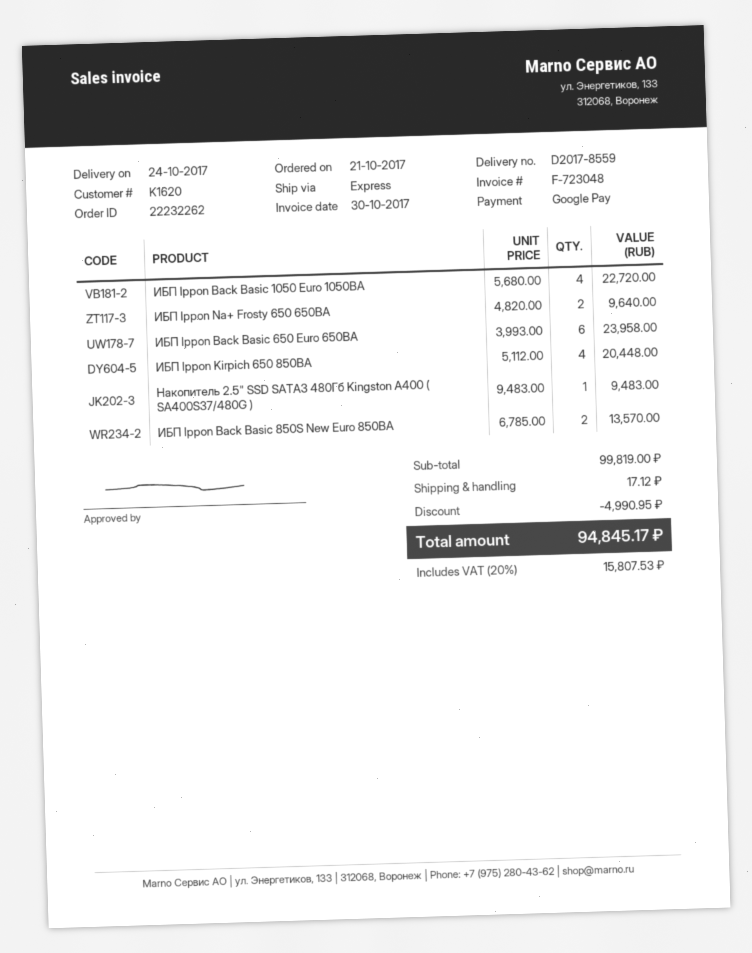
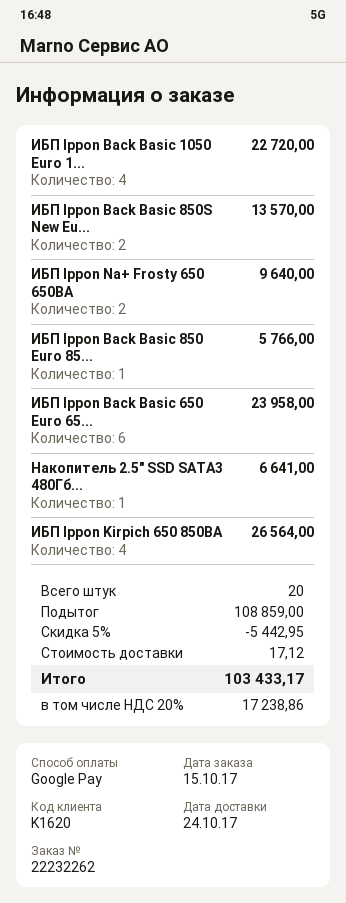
order date: 2017-10-21 -> 2017-10-15
ИБП Ippon Kirpich 650 850ВА: 4 for 20448.00 -> 4 for 26564.00
Накопитель 2.5" SSD SATA3 480Гб Kingston A400 ( SA400S37/480G ): 1 for 9483.00 -> 1 for 6641.00
ИБП Ippon Back Basic 850 Euro 85...: none -> 1 for 5766.00
subtotal: 99819.00 -> 108859.00
discount: 4990.95 -> 5442.95
tax: 20% = 15807.53 -> 20% = 17238.86
total: 94845.17 -> 103433.17

